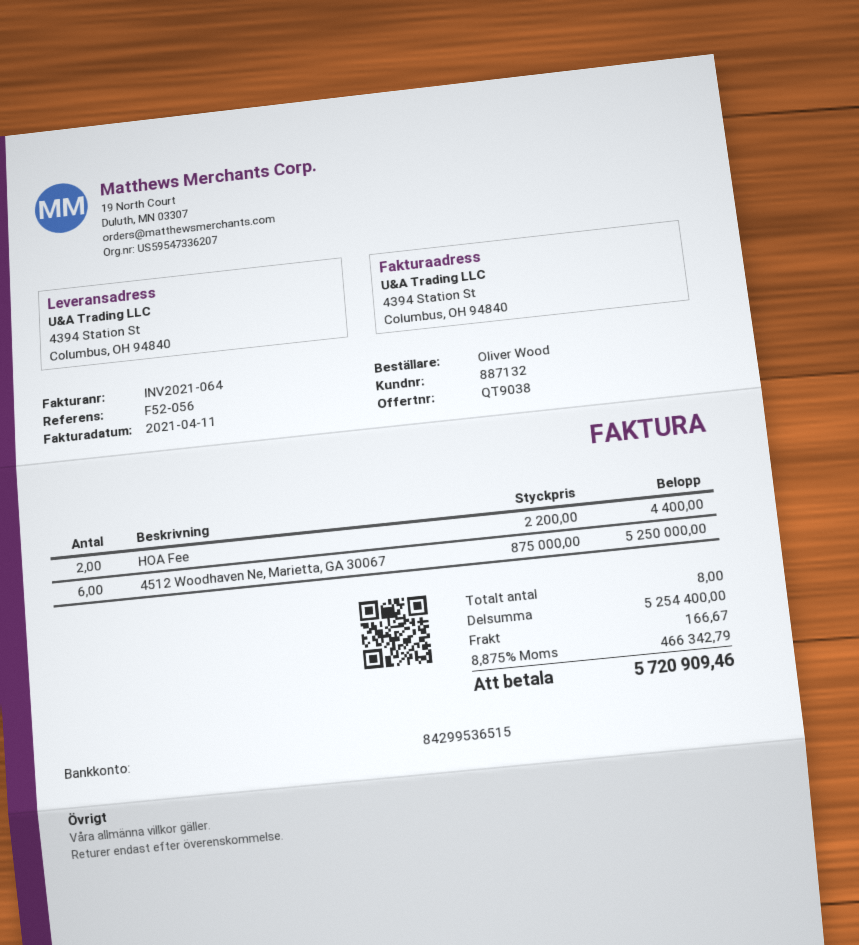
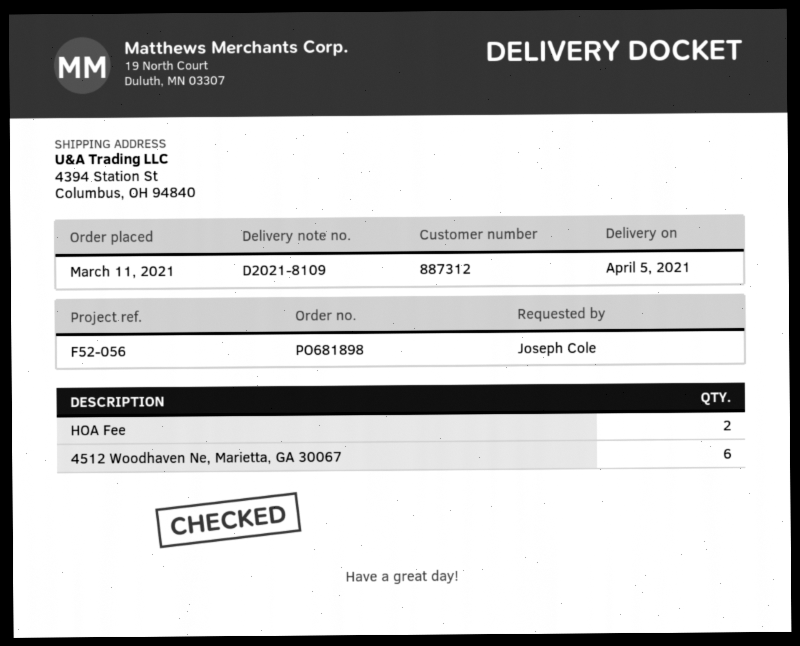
customer number: 887132 -> 887312
ordered by: Oliver Wood -> Joseph Cole

